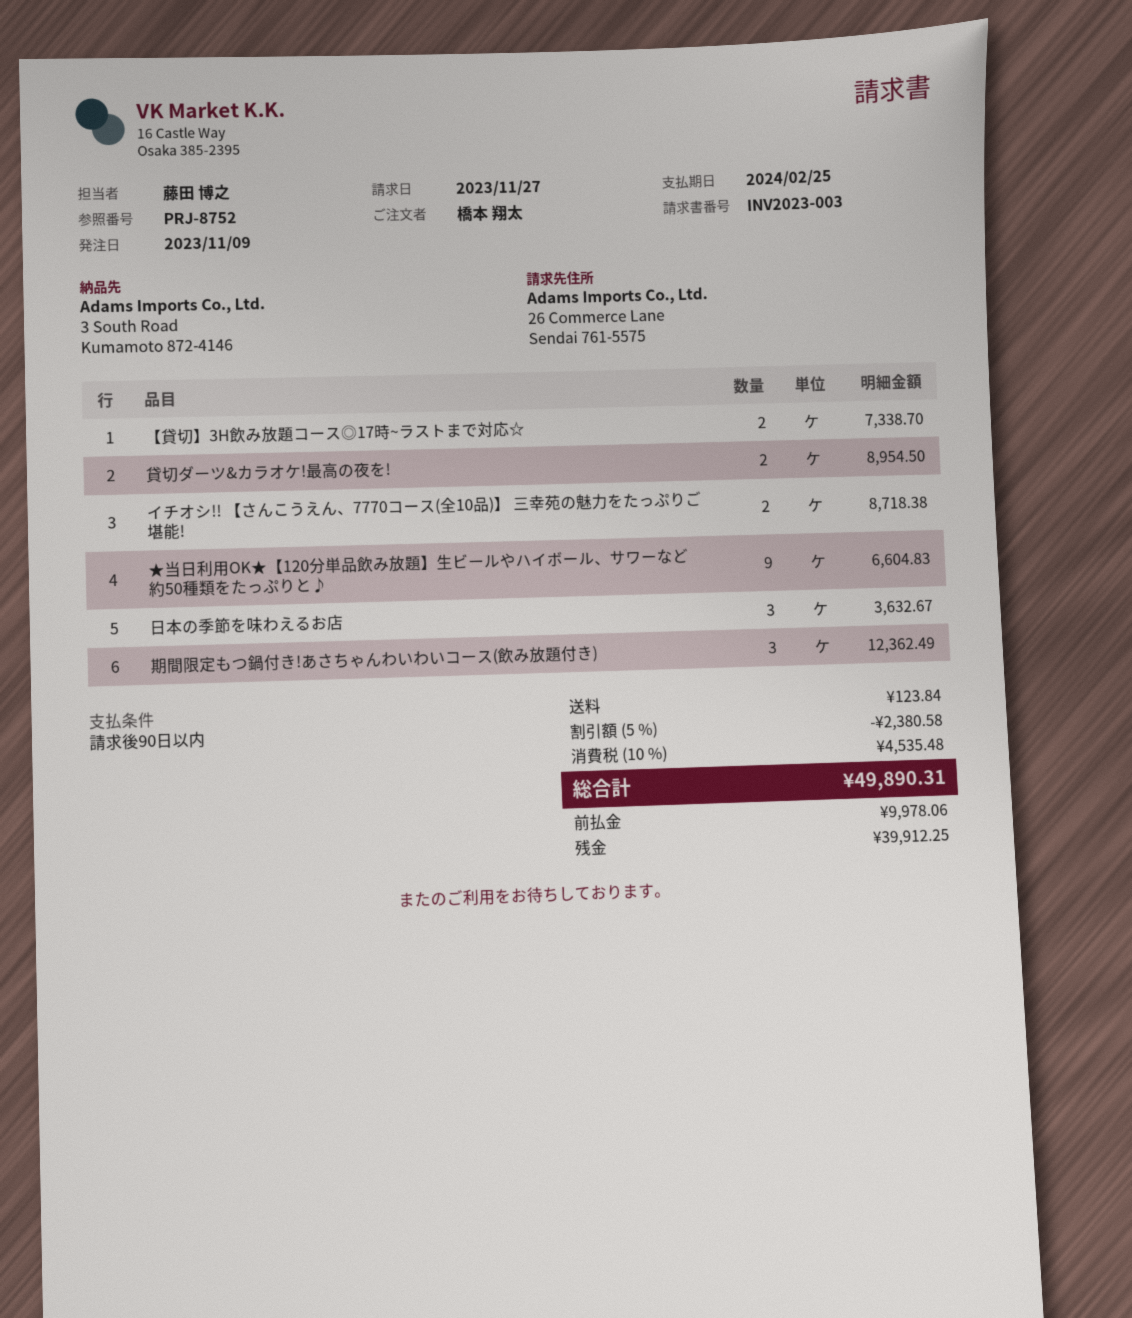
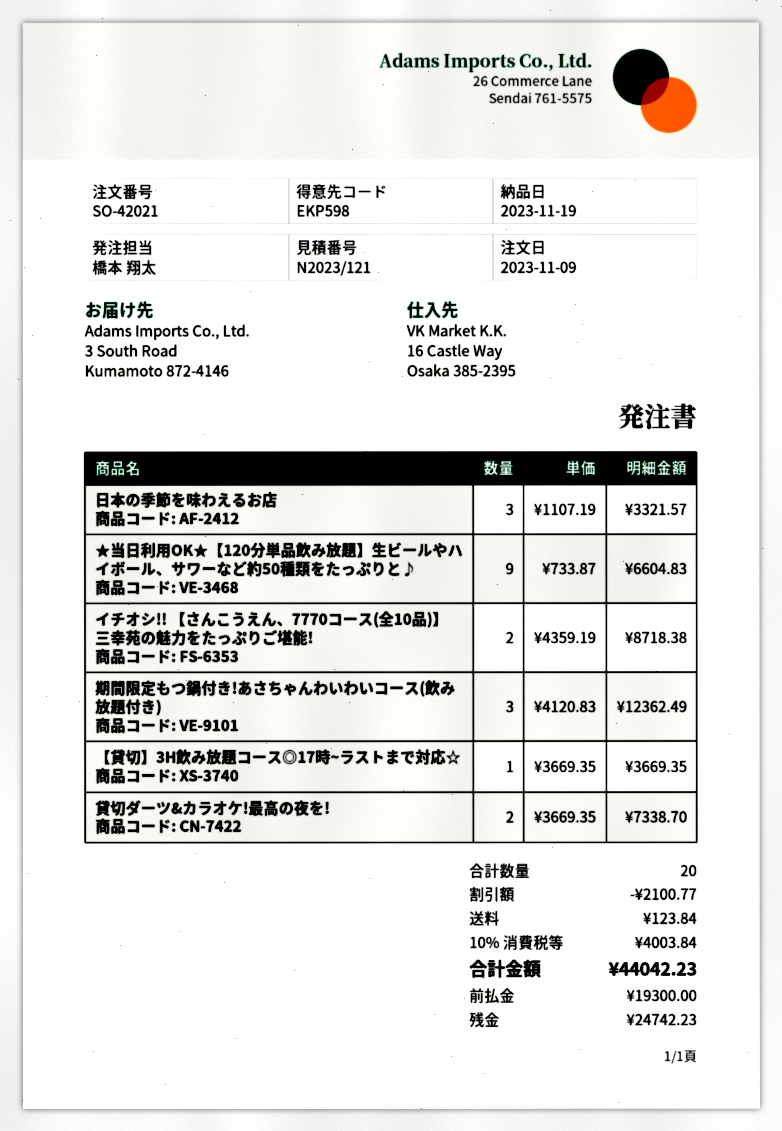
【貸切】3H飲み放題コース◎17時~ラストまで対応☆: 2 for 7338.70 -> 1 for 3669.35
貸切ダーツ&カラオケ!最高の夜を!: 2 for 8954.50 -> 2 for 7338.70
日本の季節を味わえるお店: 3 for 3632.67 -> 3 for 3321.57
discount: 2380.58 -> 2100.77
tax: 10% = 4535.48 -> 10% = 4003.84
total: 49890.31 -> 44042.23
deposit: 9978.06 -> 19300.00
balance: 39912.25 -> 24742.23

